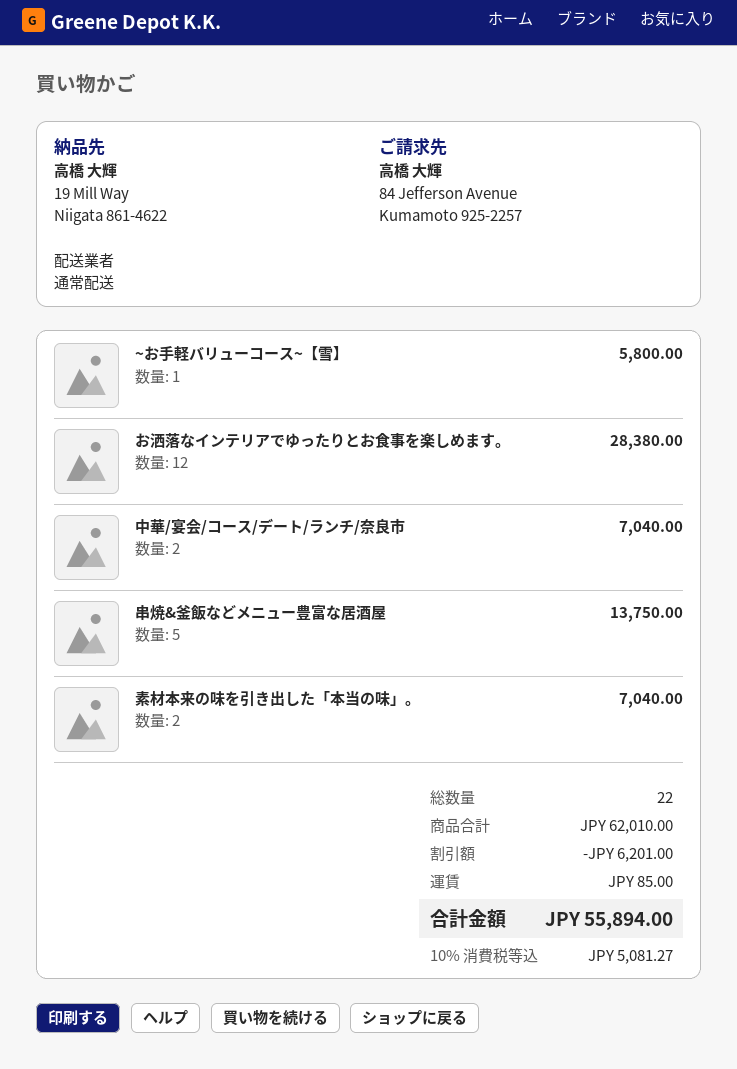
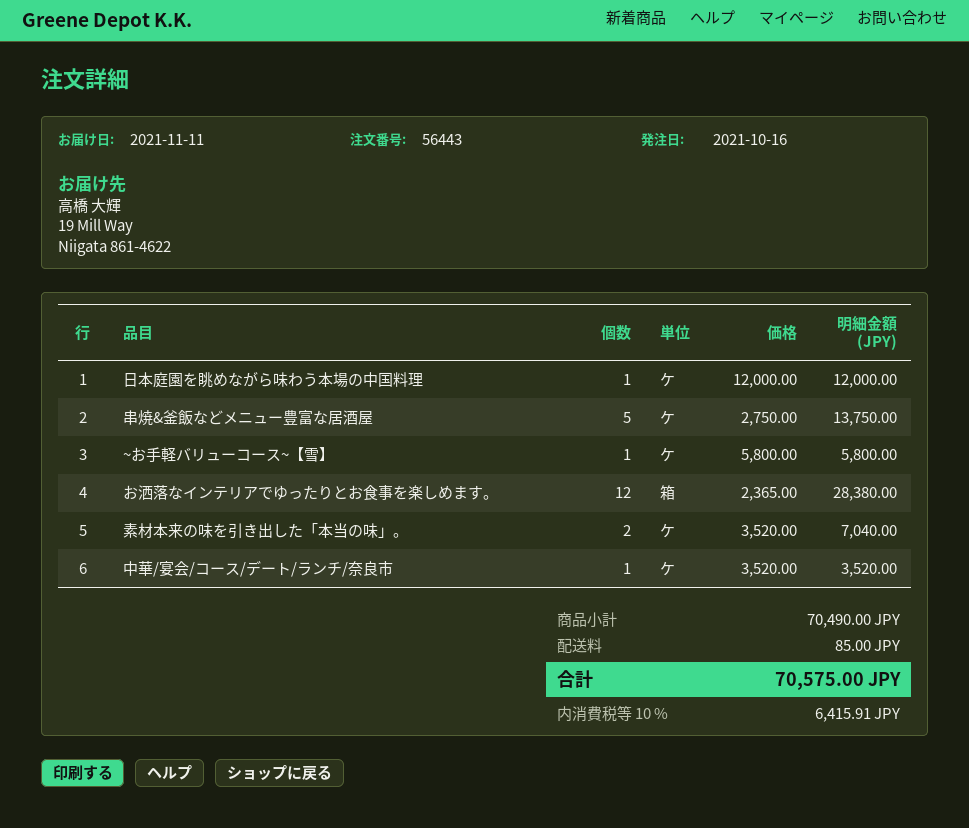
中華/宴会/コース/デート/ランチ/奈良市: 2 for 7040.00 -> 1 for 3520.00
日本庭園を眺めながら味わう本場の中国料理: none -> 1 for 12000.00
subtotal: 62010.00 -> 70490.00
discount: 6201.00 -> none
tax: 10% = 5081.27 -> 10% = 6415.91
total: 55894.00 -> 70575.00

